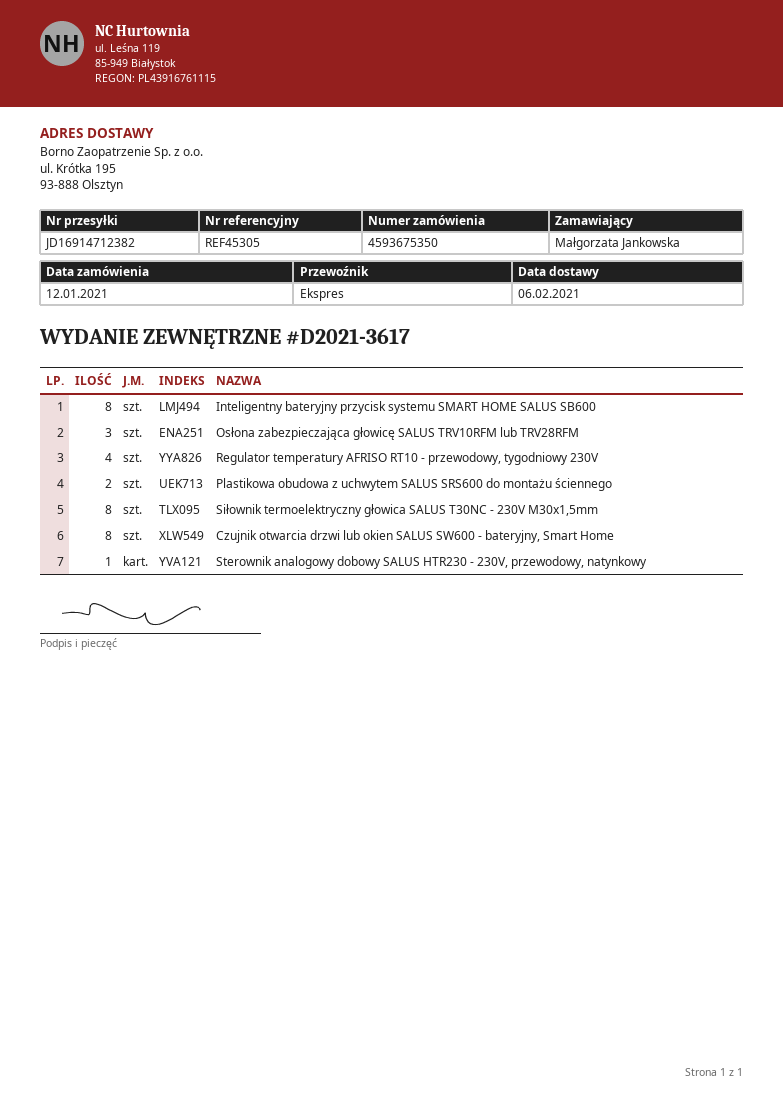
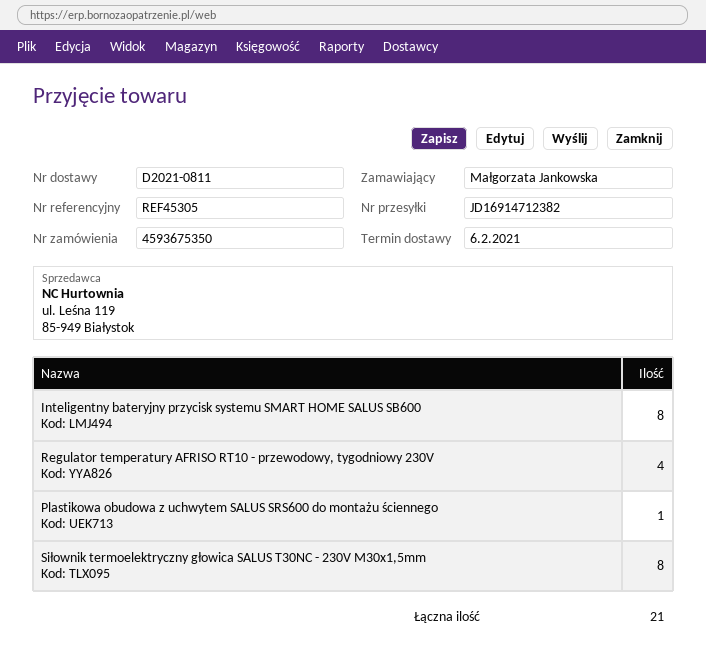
delivery note number: D2021-3617 -> D2021-0811
Osłona zabezpieczająca głowicę SALUS TRV10RFM lub TRV28RFM: 3 -> none
Plastikowa obudowa z uchwytem SALUS SRS600 do montażu ściennego: 2 -> 1
Czujnik otwarcia drzwi lub okien SALUS SW600 - bateryjny, Smart Home: 8 -> none
Sterownik analogowy dobowy SALUS HTR230 - 230V, przewodowy, natynkowy: 1 -> none

